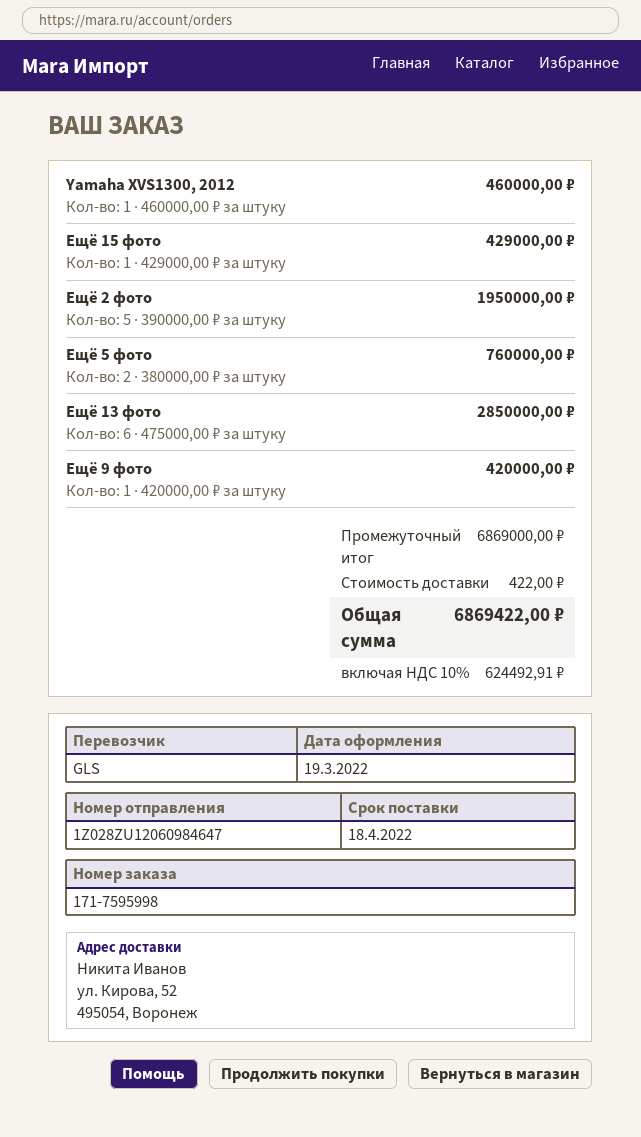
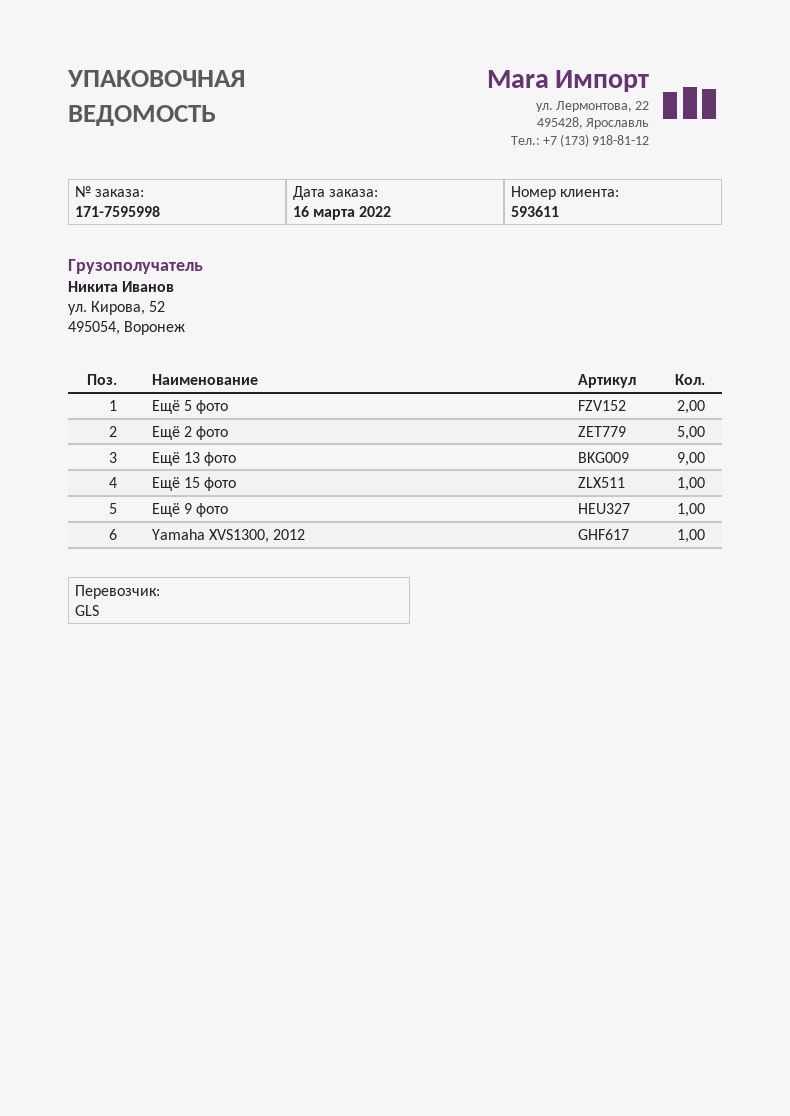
order date: 2022-03-19 -> 2022-03-16
Ещё 13 фото: 6 -> 9

